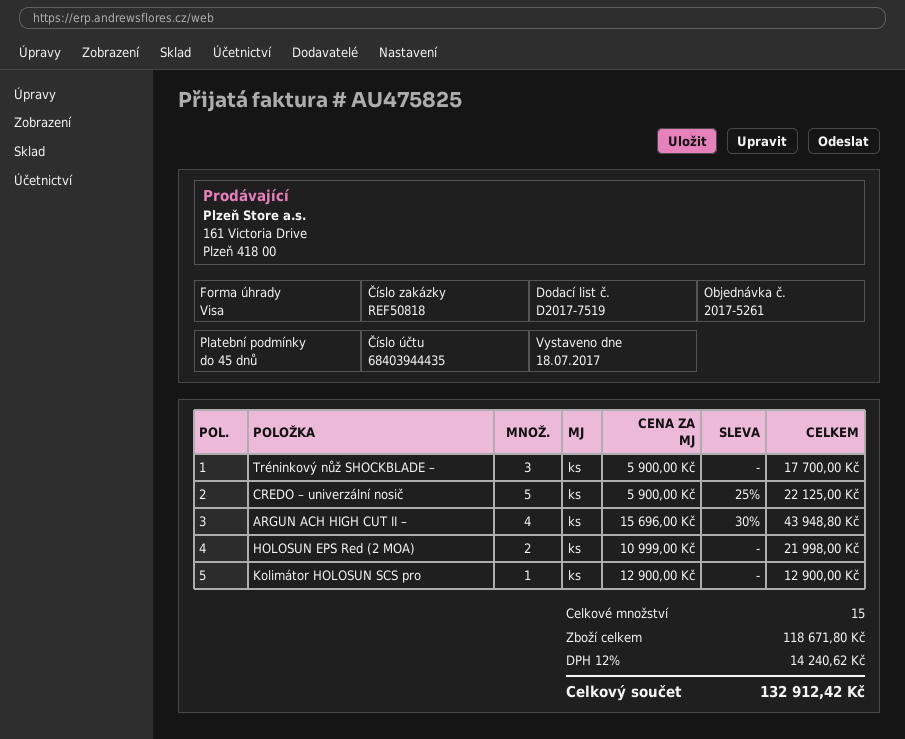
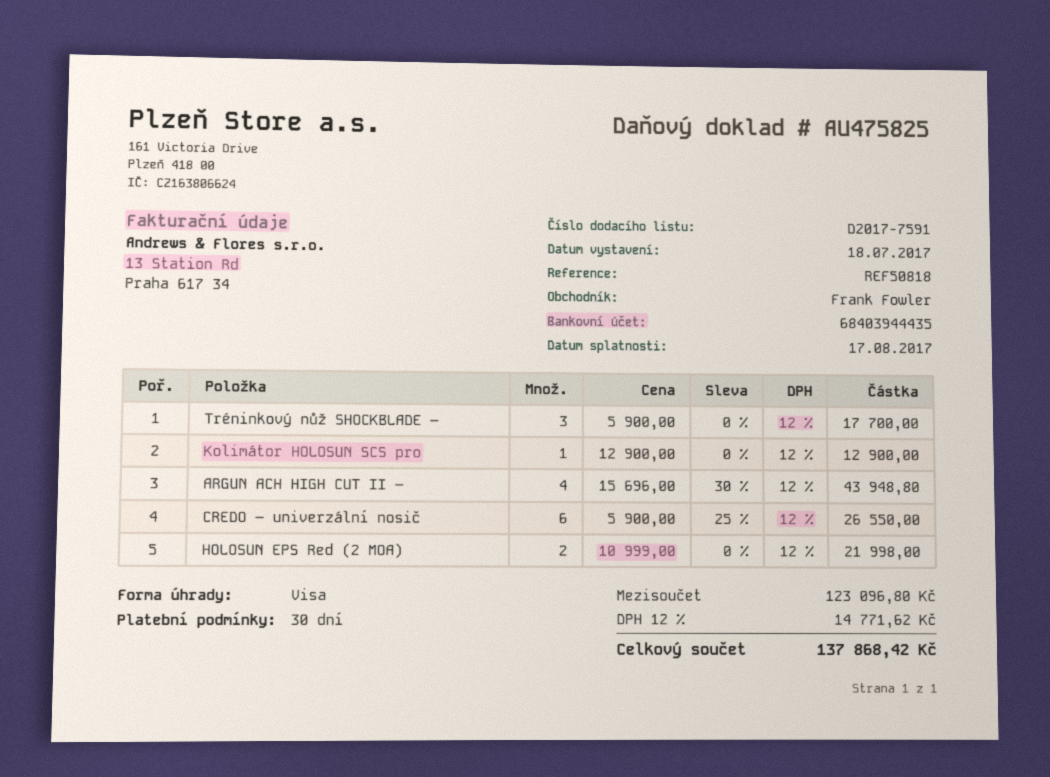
delivery note number: D2017-7519 -> D2017-7591
payment terms: 45 days -> 30 days
CREDO – univerzální nosič: 5 x 5900.00 - 25% = 22125.00 -> 6 x 5900.00 - 25% = 26550.00
subtotal: 118671.80 -> 123096.80
tax: 12% = 14240.62 -> 12% = 14771.62
total: 132912.42 -> 137868.42

